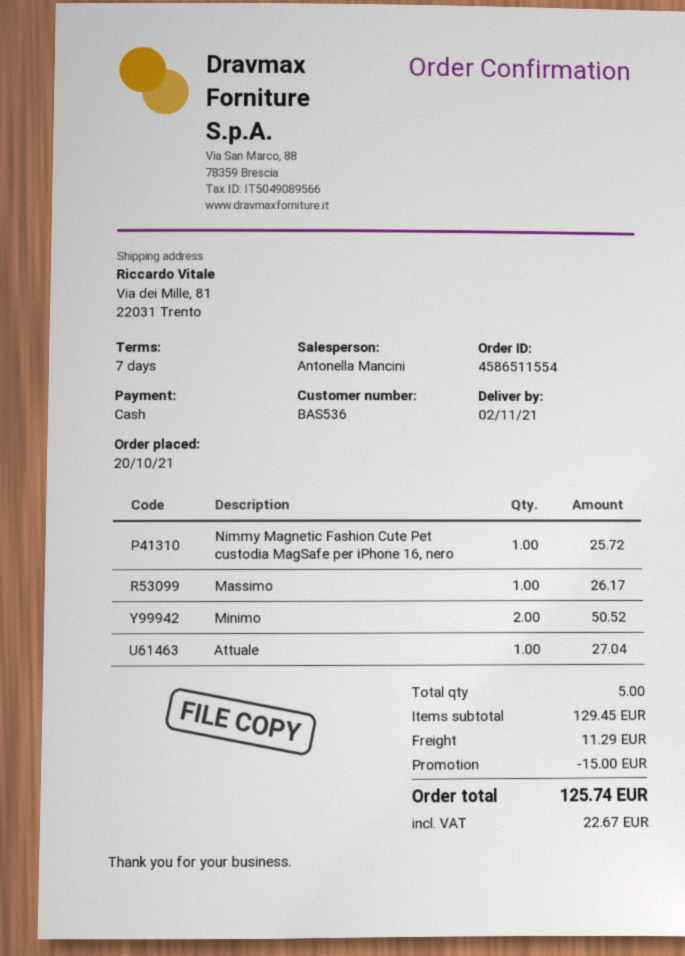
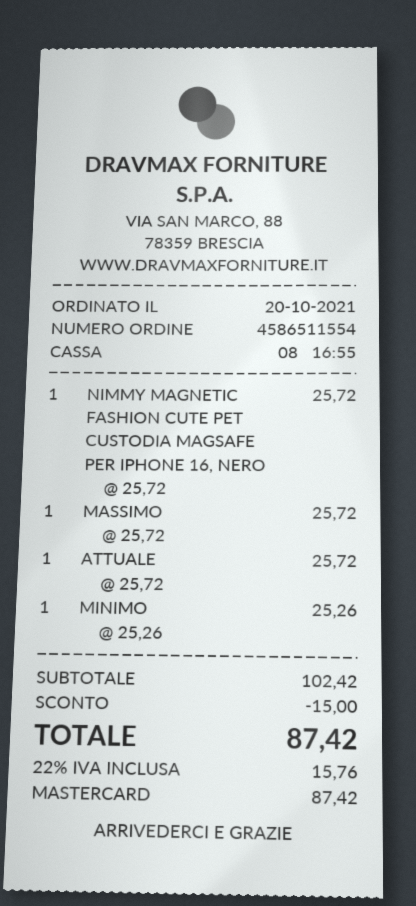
payment method: cash -> Mastercard
Massimo: 1 for 26.17 -> 1 for 25.72
Minimo: 2 for 50.52 -> 1 for 25.26
Attuale: 1 for 27.04 -> 1 for 25.72
subtotal: 129.45 -> 102.42
shipping: 11.29 -> none
tax: 22.67 -> 15.76
total: 125.74 -> 87.42

